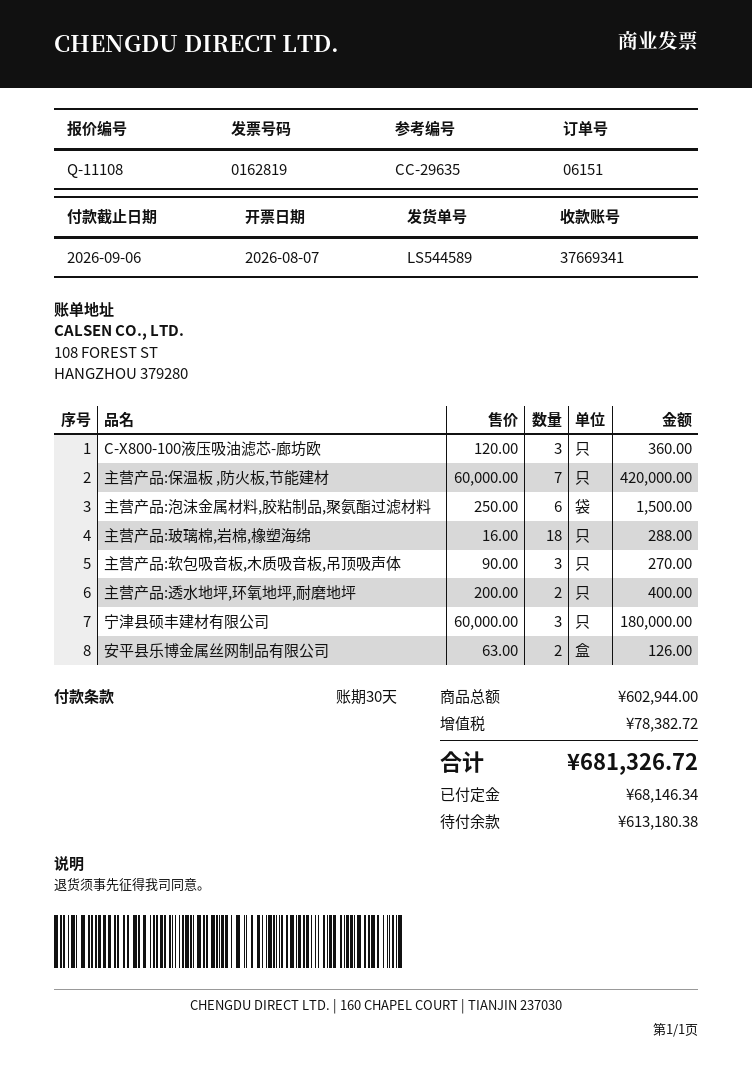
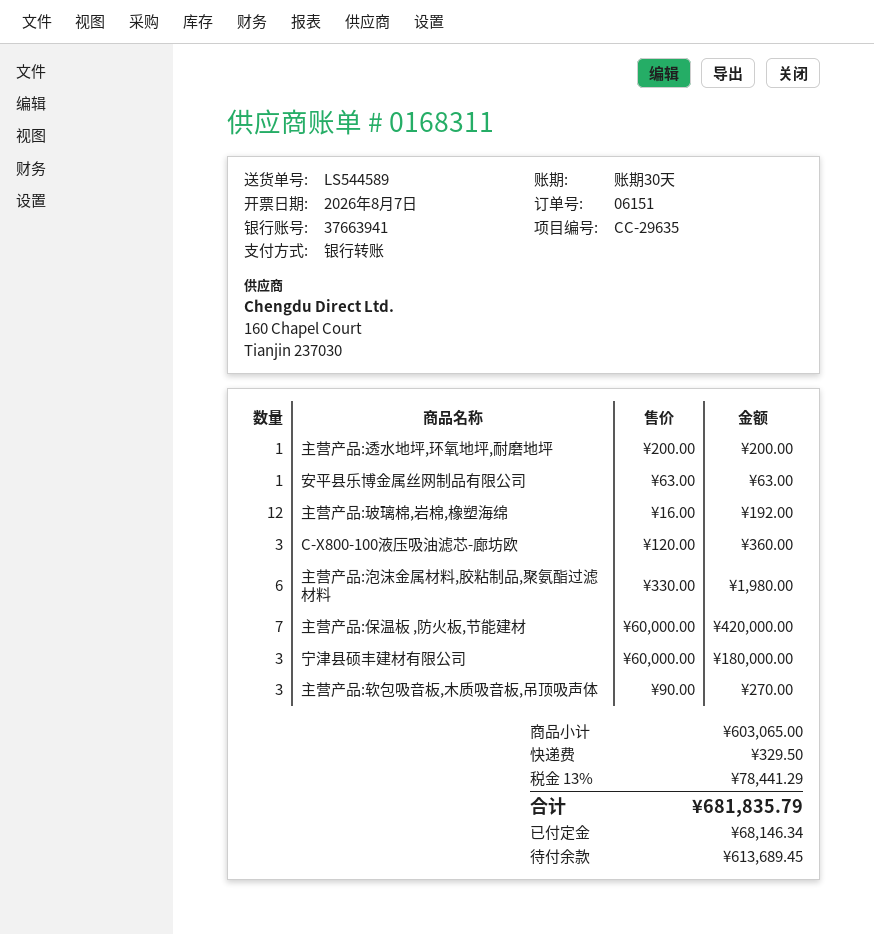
invoice number: 0162819 -> 0168311
bank account: 37669341 -> 37663941
主营产品:泡沫金属材料,胶粘制品,聚氨酯过滤材料: 6 x 250.00 = 1500.00 -> 6 x 330.00 = 1980.00
主营产品:玻璃棉,岩棉,橡塑海绵: 18 x 16.00 = 288.00 -> 12 x 16.00 = 192.00
主营产品:透水地坪,环氧地坪,耐磨地坪: 2 x 200.00 = 400.00 -> 1 x 200.00 = 200.00
安平县乐博金属丝网制品有限公司: 2 x 63.00 = 126.00 -> 1 x 63.00 = 63.00
subtotal: 602944.00 -> 603065.00
shipping: none -> 329.50
tax: 78382.72 -> 78441.29
total: 681326.72 -> 681835.79
balance: 613180.38 -> 613689.45

